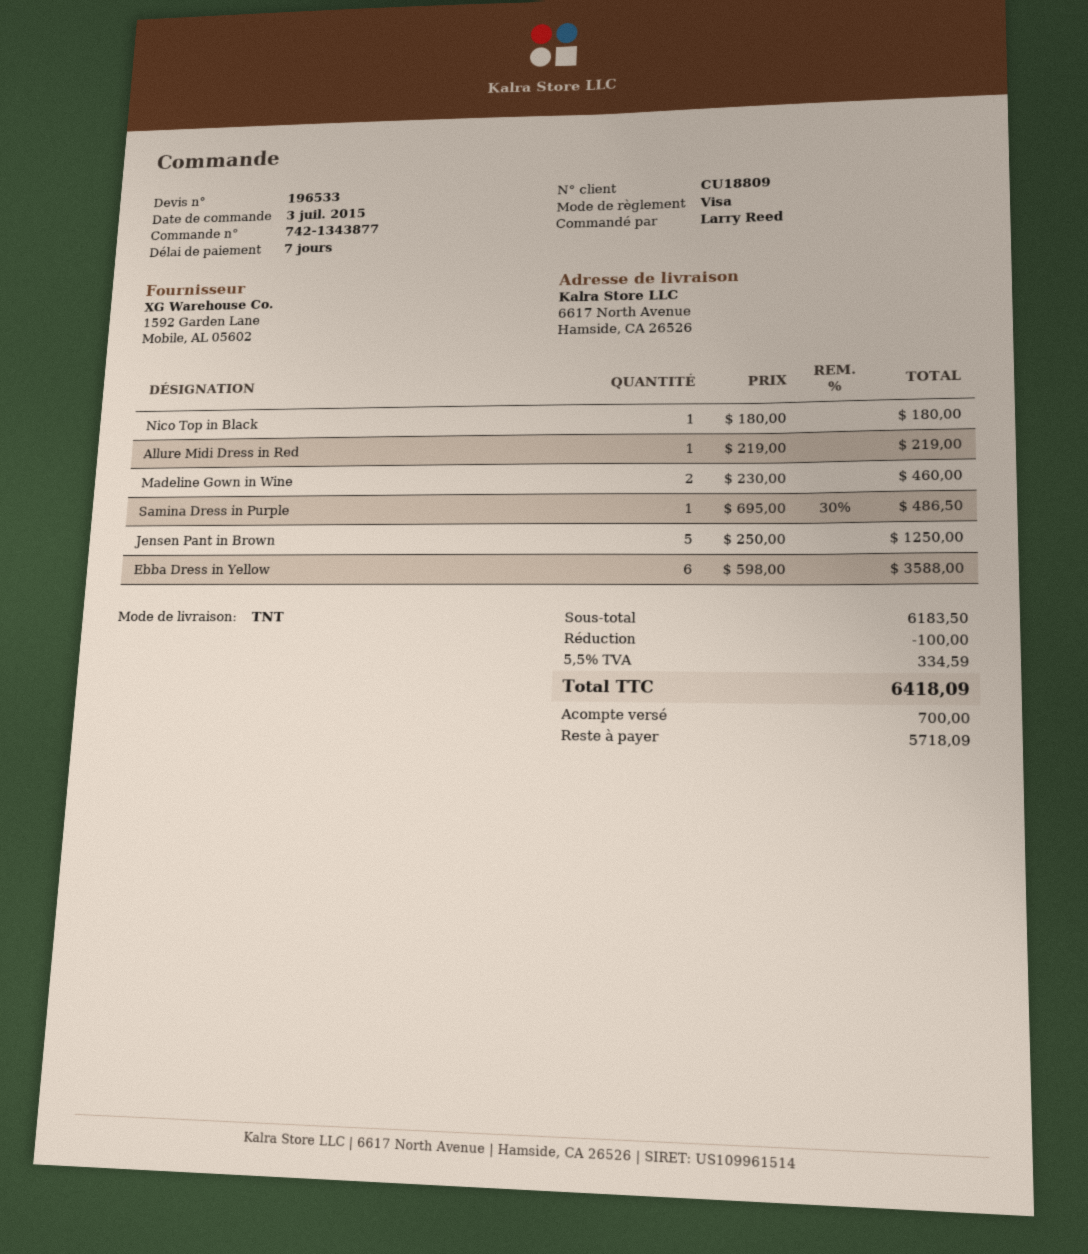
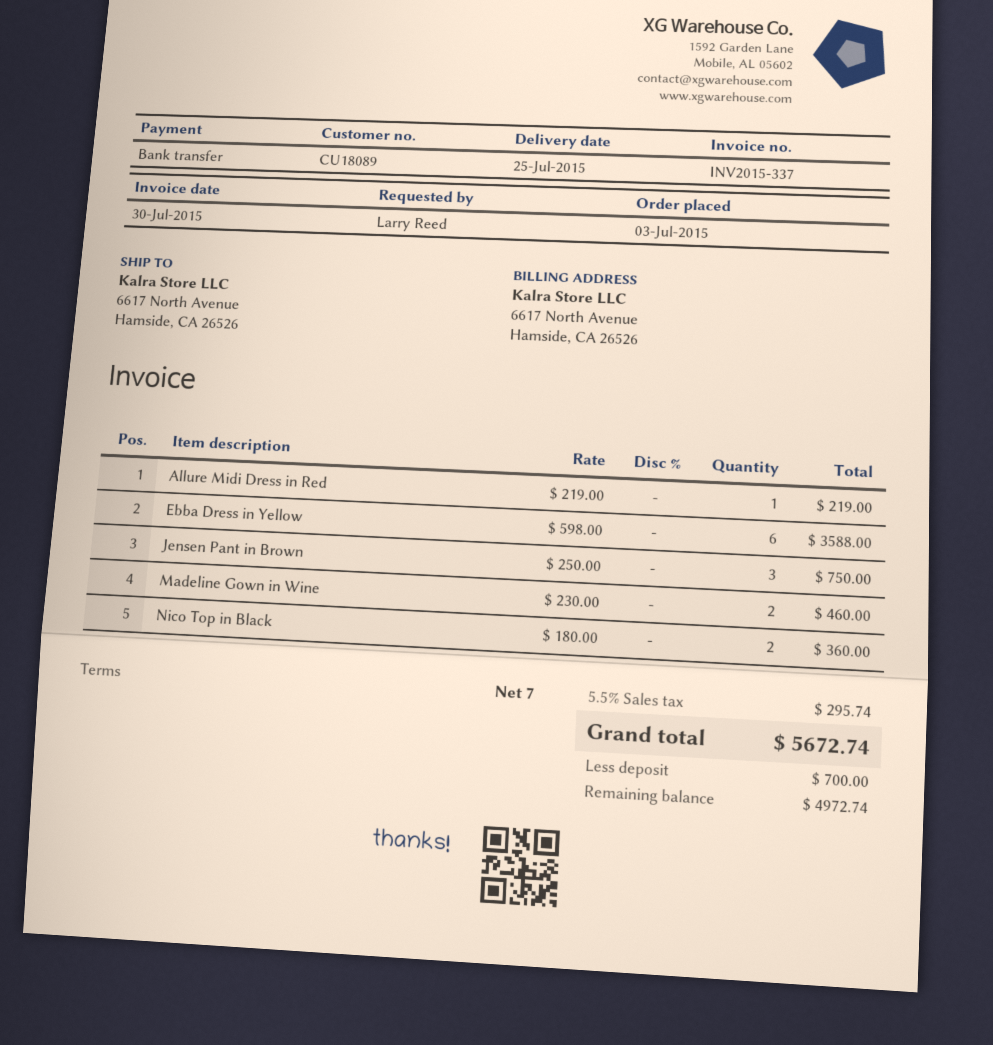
customer number: CU18809 -> CU18089
payment method: Visa -> bank transfer
Nico Top in Black: 1 x 180.00 = 180.00 -> 2 x 180.00 = 360.00
Samina Dress in Purple: 1 x 695.00 - 30% = 486.50 -> none
Jensen Pant in Brown: 5 x 250.00 = 1250.00 -> 3 x 250.00 = 750.00
discount: 100.00 -> none
tax: 5.5% = 334.59 -> 5.5% = 295.74
total: 6418.09 -> 5672.74
balance: 5718.09 -> 4972.74

